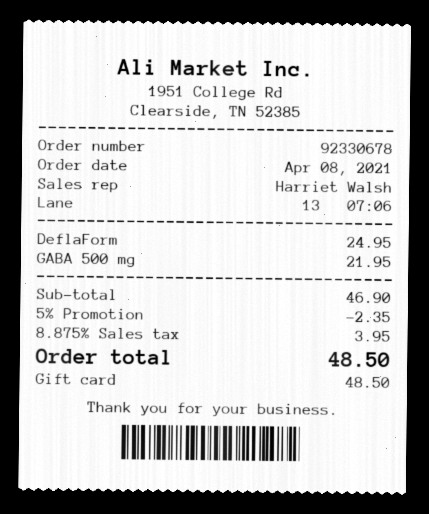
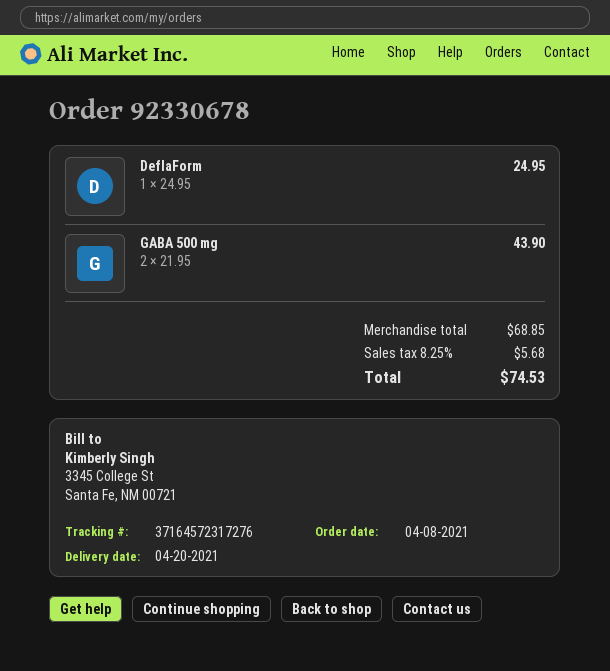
GABA 500 mg: 1 x 21.95 = 21.95 -> 2 x 21.95 = 43.90
subtotal: 46.90 -> 68.85
discount: 5% = 2.35 -> none
tax: 8.875% = 3.95 -> 8.25% = 5.68
total: 48.50 -> 74.53

